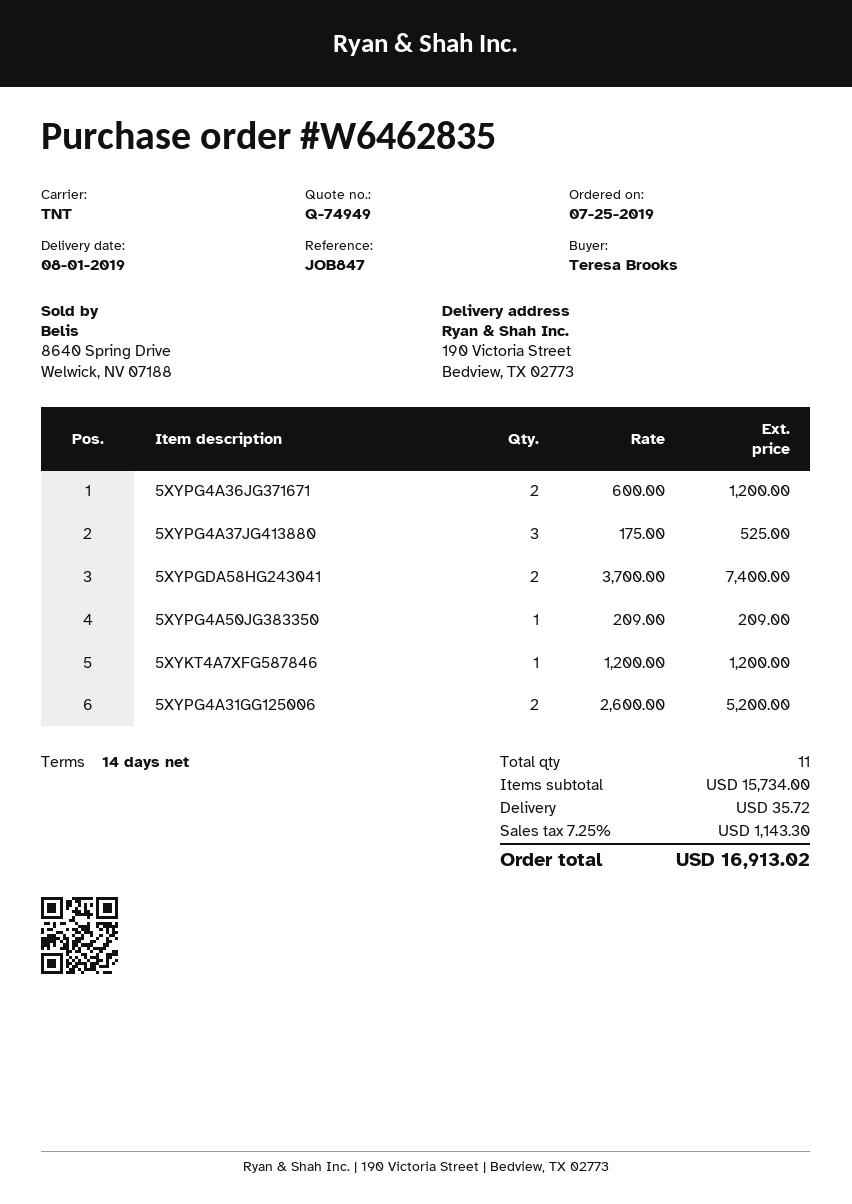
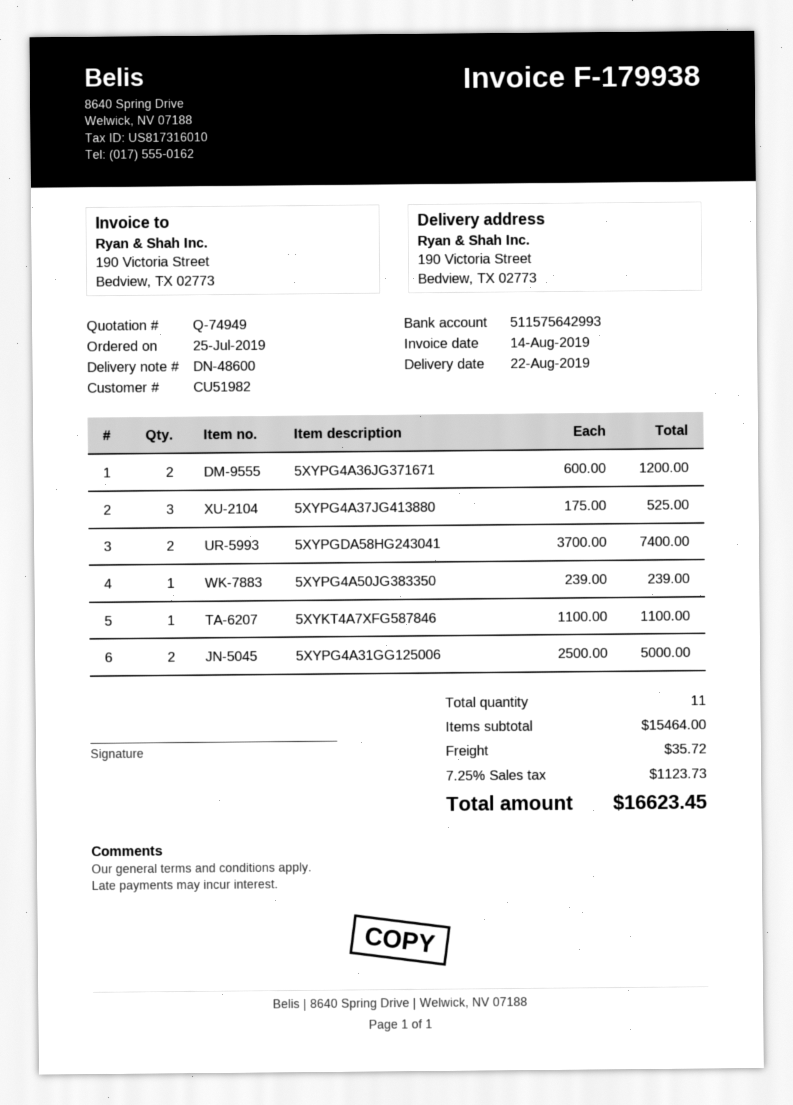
delivery date: 2019-08-01 -> 2019-08-22
5XYPG4A50JG383350: 1 x 209.00 = 209.00 -> 1 x 239.00 = 239.00
5XYKT4A7XFG587846: 1 x 1200.00 = 1200.00 -> 1 x 1100.00 = 1100.00
5XYPG4A31GG125006: 2 x 2600.00 = 5200.00 -> 2 x 2500.00 = 5000.00
subtotal: 15734.00 -> 15464.00
tax: 7.25% = 1143.30 -> 7.25% = 1123.73
total: 16913.02 -> 16623.45

